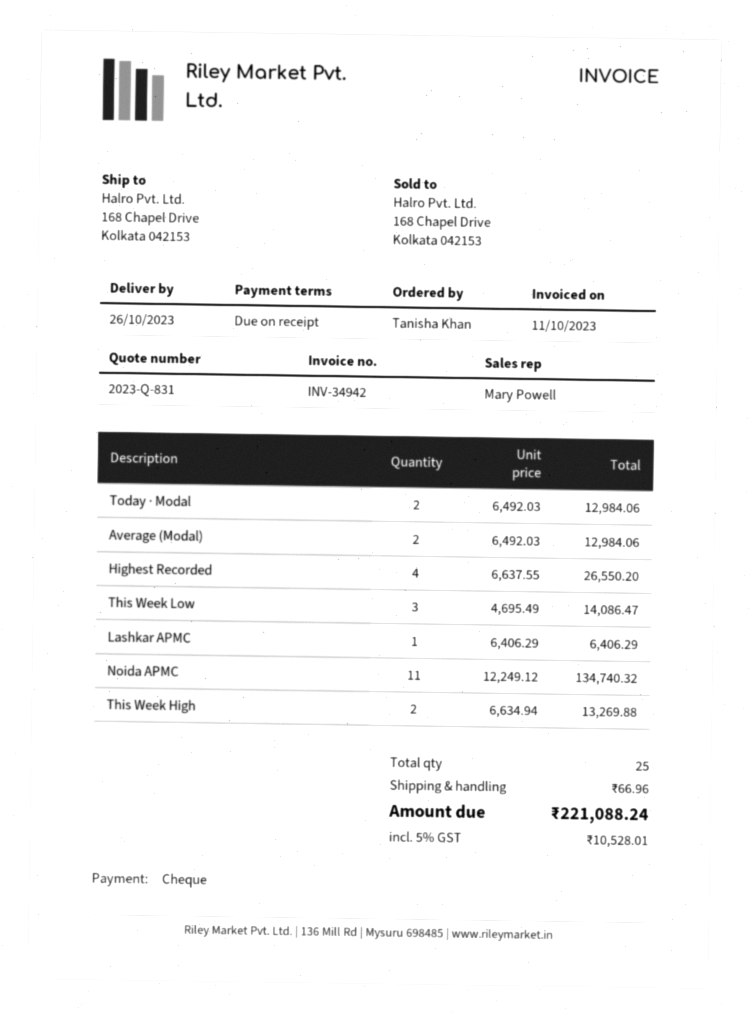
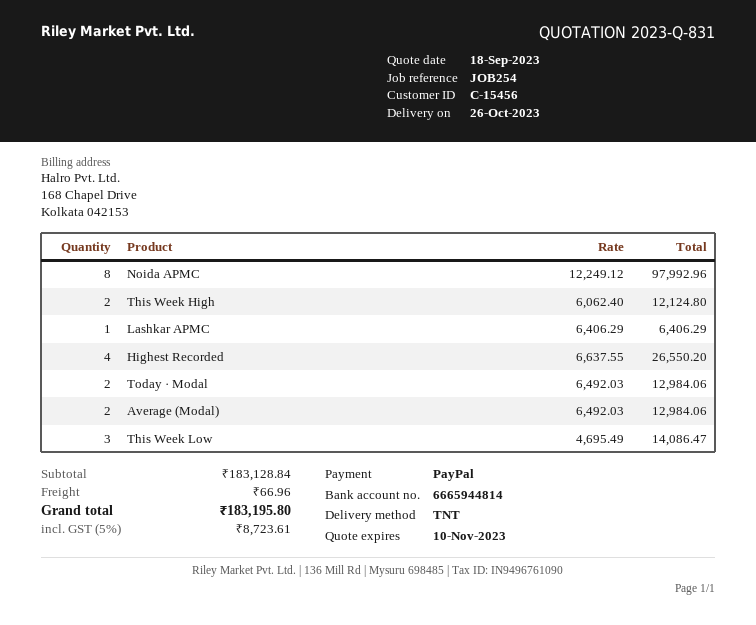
payment method: cheque -> PayPal
Noida APMC: 11 x 12249.12 = 134740.32 -> 8 x 12249.12 = 97992.96
This Week High: 2 x 6634.94 = 13269.88 -> 2 x 6062.40 = 12124.80
tax: 5% = 10528.01 -> 5% = 8723.61
total: 221088.24 -> 183195.80

